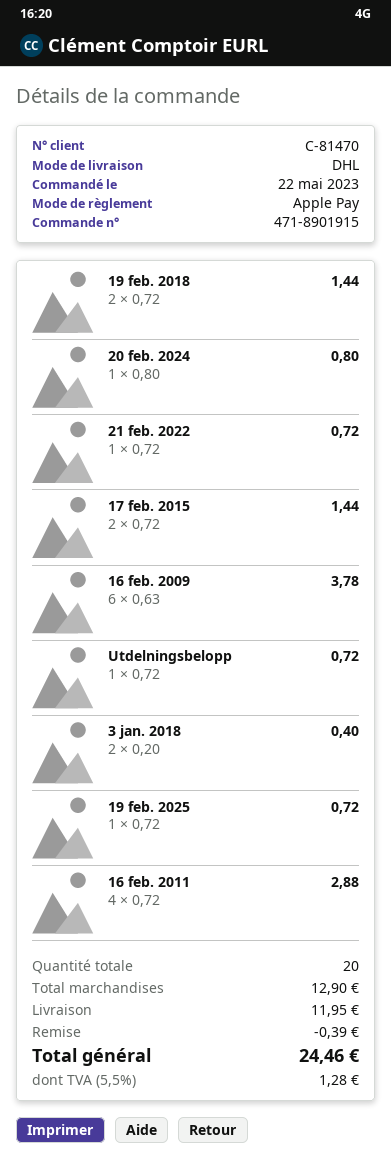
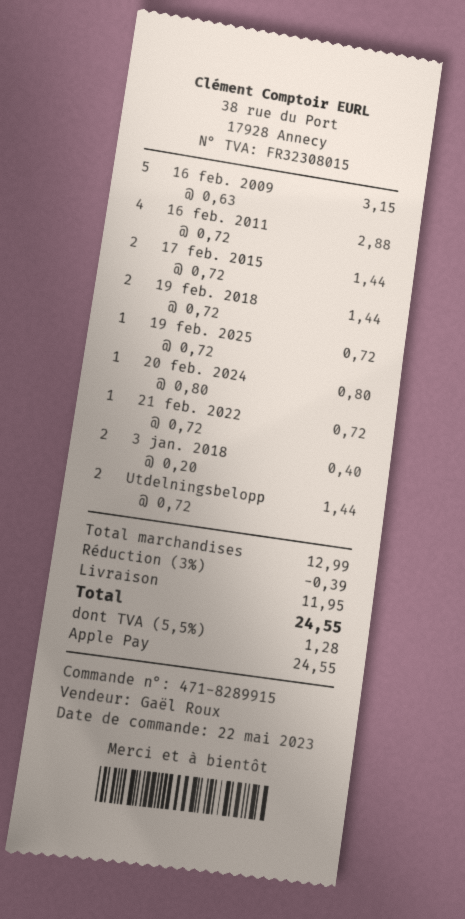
order number: 471-8901915 -> 471-8289915
16 feb. 2009: 6 x 0.63 = 3.78 -> 5 x 0.63 = 3.15
Utdelningsbelopp: 1 x 0.72 = 0.72 -> 2 x 0.72 = 1.44
subtotal: 12.90 -> 12.99
total: 24.46 -> 24.55

